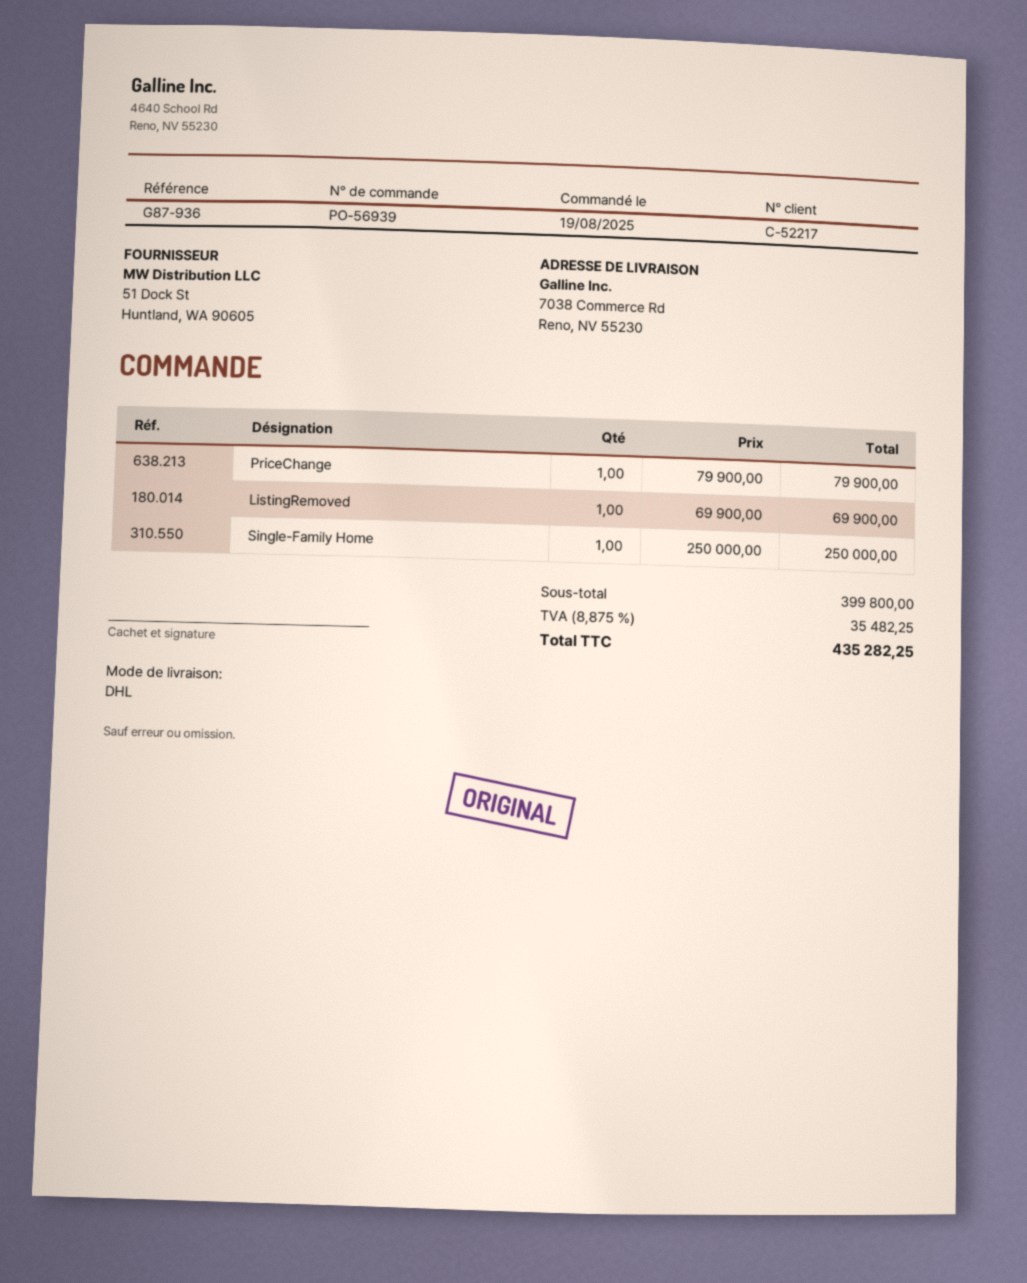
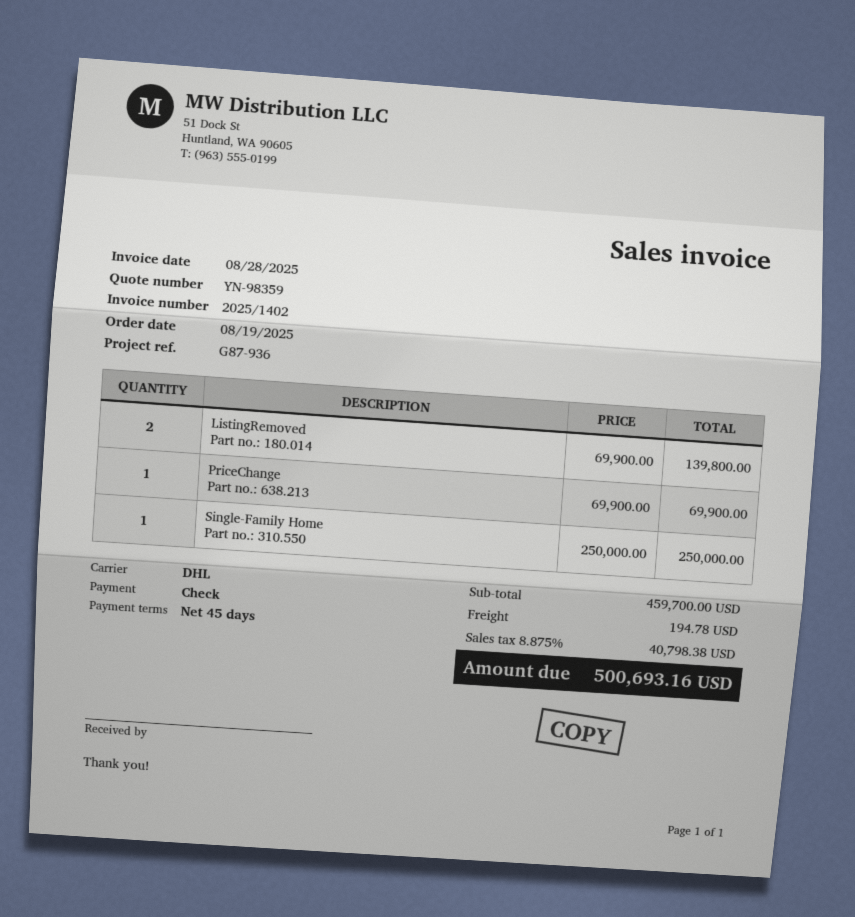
PriceChange: 1 x 79900.00 = 79900.00 -> 1 x 69900.00 = 69900.00
ListingRemoved: 1 x 69900.00 = 69900.00 -> 2 x 69900.00 = 139800.00
subtotal: 399800.00 -> 459700.00
shipping: none -> 194.78
tax: 8.875% = 35482.25 -> 8.875% = 40798.38
total: 435282.25 -> 500693.16

